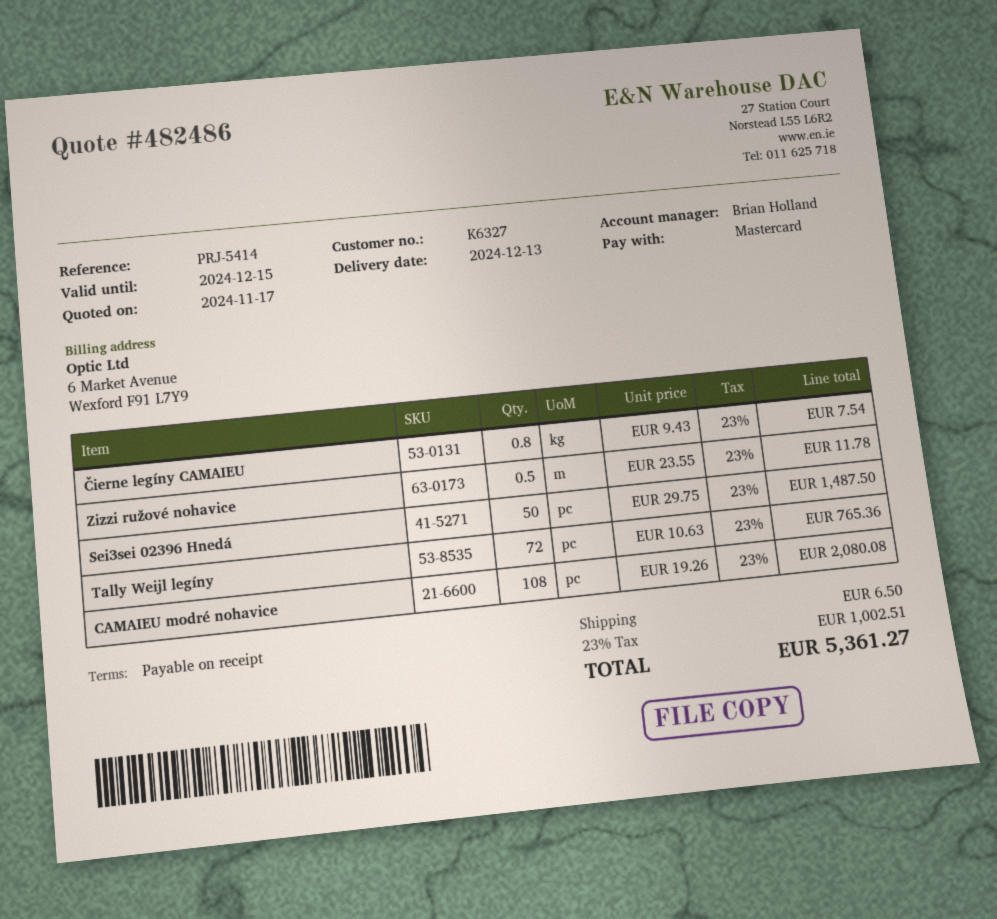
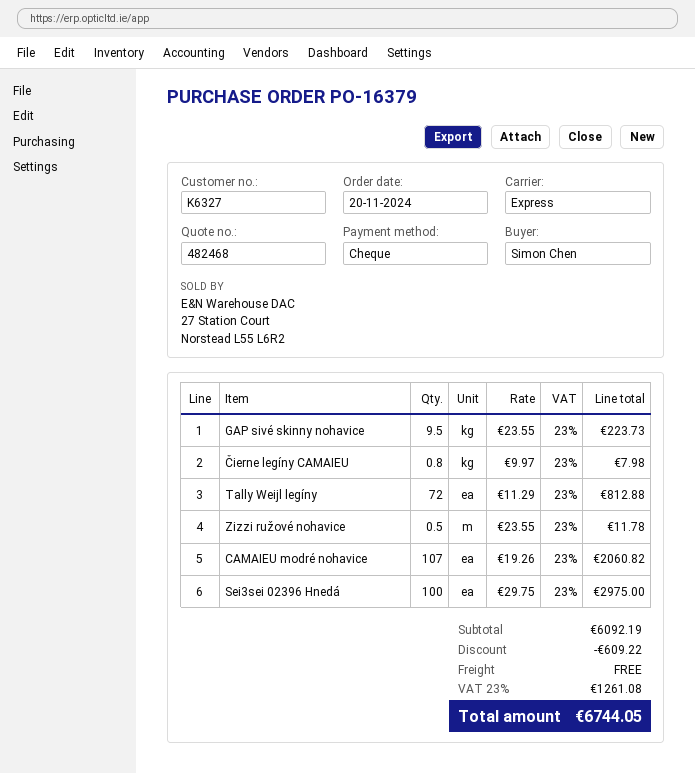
quote number: 482486 -> 482468
payment method: Mastercard -> cheque
Čierne legíny CAMAIEU: 0.8 x 9.43 = 7.54 -> 0.8 x 9.97 = 7.98
Sei3sei 02396 Hnedá: 50 x 29.75 = 1487.50 -> 100 x 29.75 = 2975.00
Tally Weijl legíny: 72 x 10.63 = 765.36 -> 72 x 11.29 = 812.88
CAMAIEU modré nohavice: 108 x 19.26 = 2080.08 -> 107 x 19.26 = 2060.82
GAP sivé skinny nohavice: none -> 9.5 x 23.55 = 223.73
discount: none -> 609.22
shipping: 6.50 -> 0.00
tax: 23% = 1002.51 -> 23% = 1261.08
total: 5361.27 -> 6744.05

